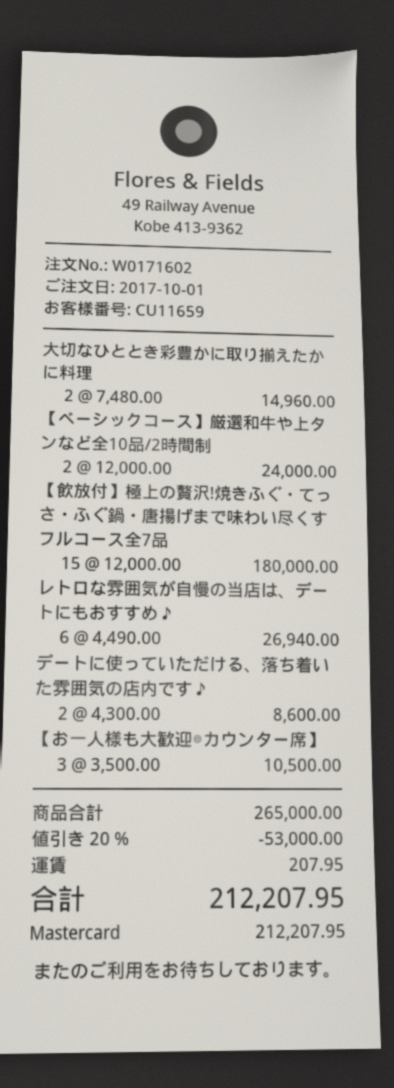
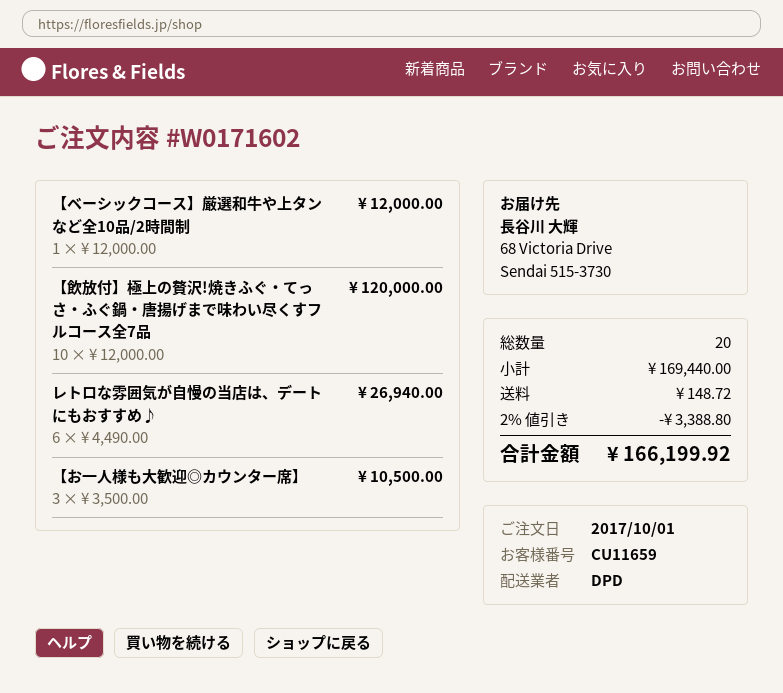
大切なひととき彩豊かに取り揃えたかに料理: 2 x 7480.00 = 14960.00 -> none
【ベーシックコース】厳選和牛や上タンなど全10品/2時間制: 2 x 12000.00 = 24000.00 -> 1 x 12000.00 = 12000.00
【飲放付】極上の贅沢!焼きふぐ・てっさ・ふぐ鍋・唐揚げまで味わい尽くすフルコース全7品: 15 x 12000.00 = 180000.00 -> 10 x 12000.00 = 120000.00
デートに使っていただける、落ち着いた雰囲気の店内です♪: 2 x 4300.00 = 8600.00 -> none
subtotal: 265000.00 -> 169440.00
discount: 20% = 53000.00 -> 2% = 3388.80
shipping: 207.95 -> 148.72
total: 212207.95 -> 166199.92

